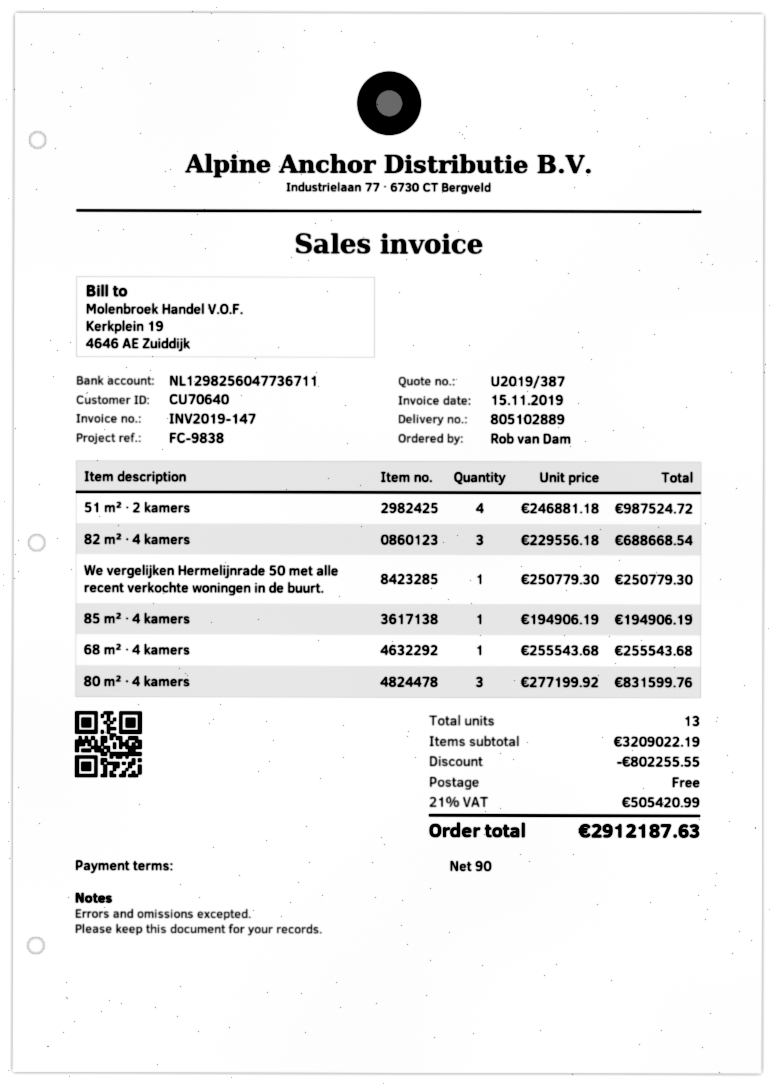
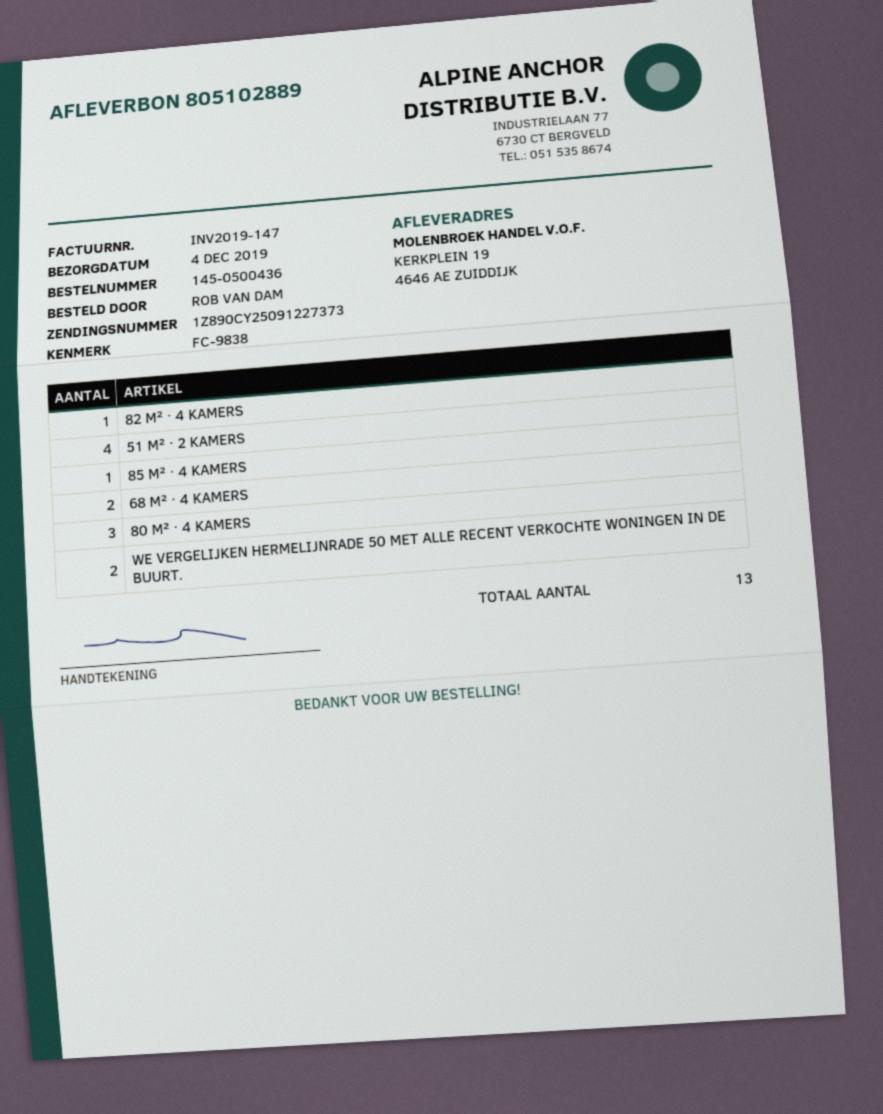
82 m² · 4 kamers: 3 -> 1
We vergelijken Hermelijnrade 50 met alle recent verkochte woningen in de buurt.: 1 -> 2
68 m² · 4 kamers: 1 -> 2

